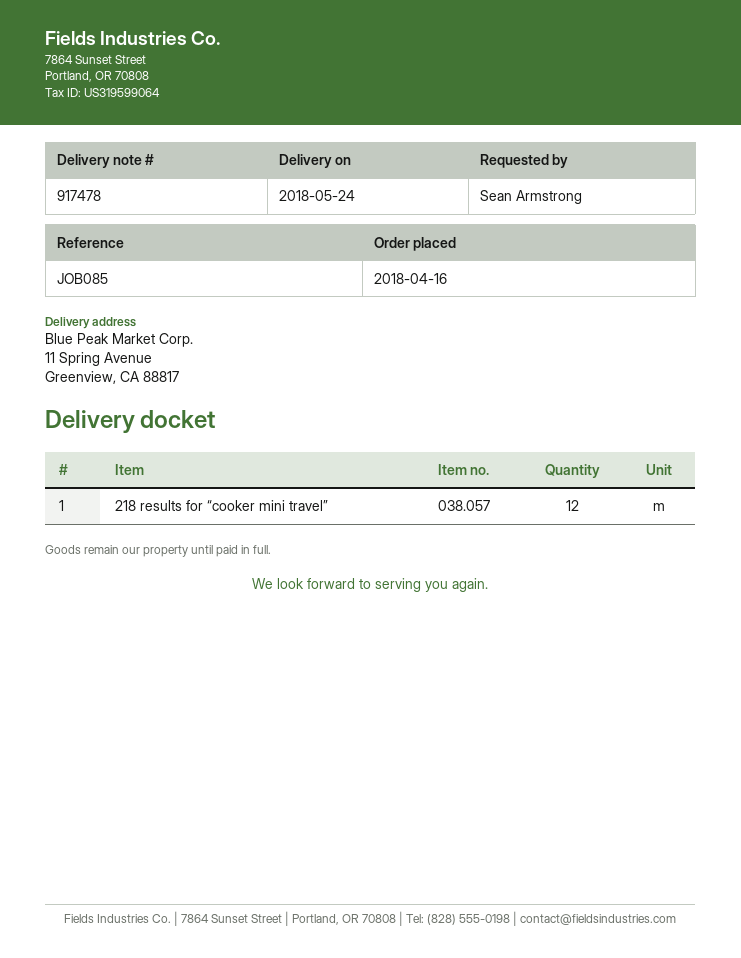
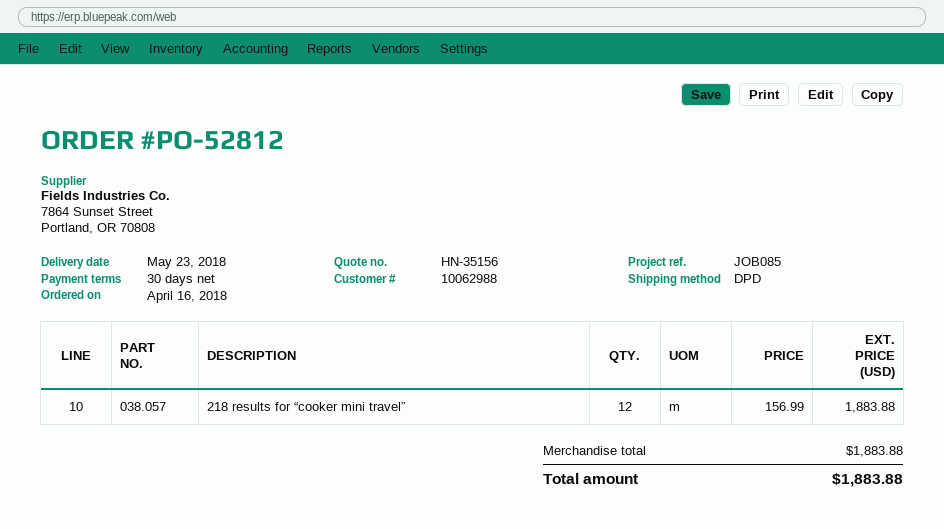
delivery date: 2018-05-24 -> 2018-05-23

